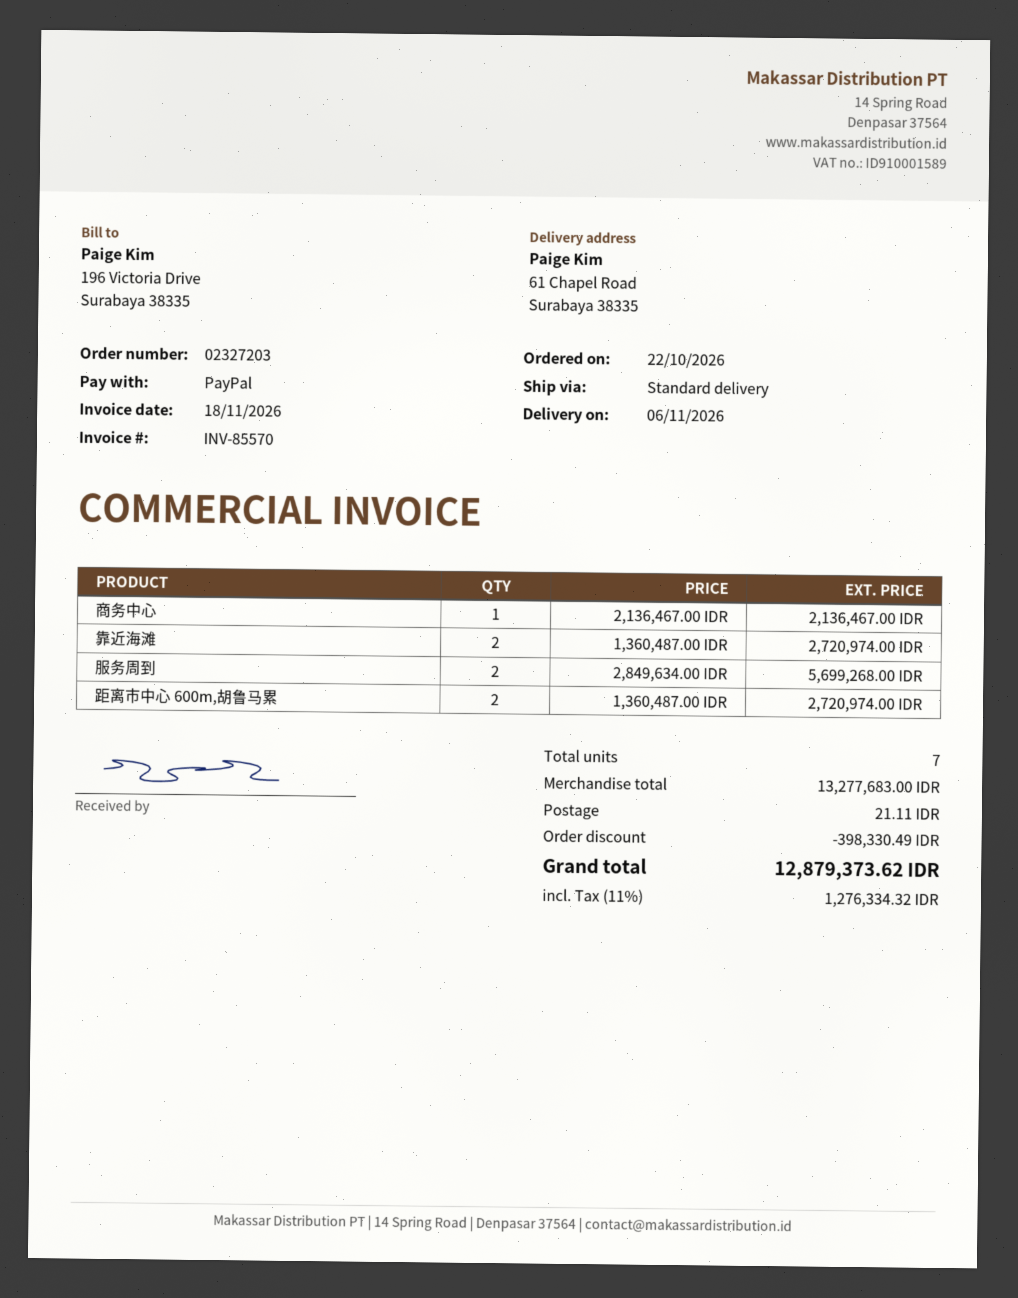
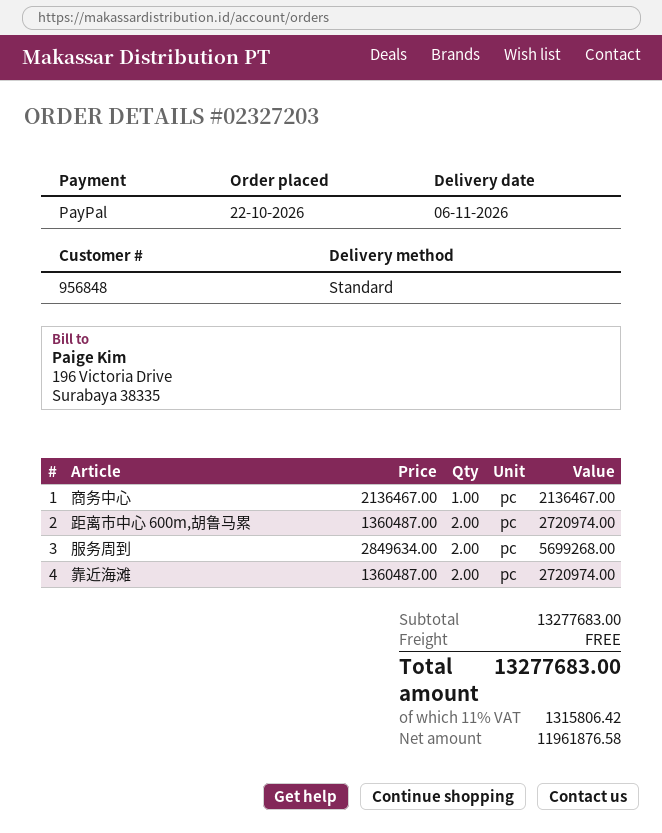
discount: 398330.49 -> none
shipping: 21.11 -> 0.00
tax: 11% = 1276334.32 -> 11% = 1315806.42
total: 12879373.62 -> 13277683.00

